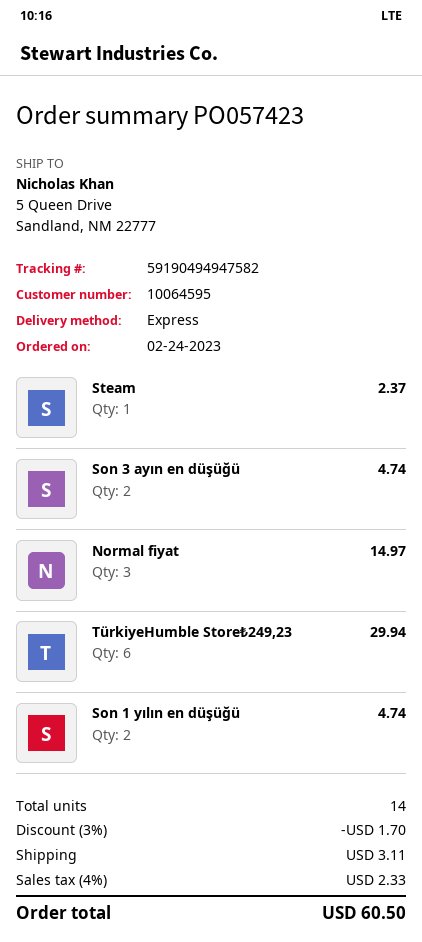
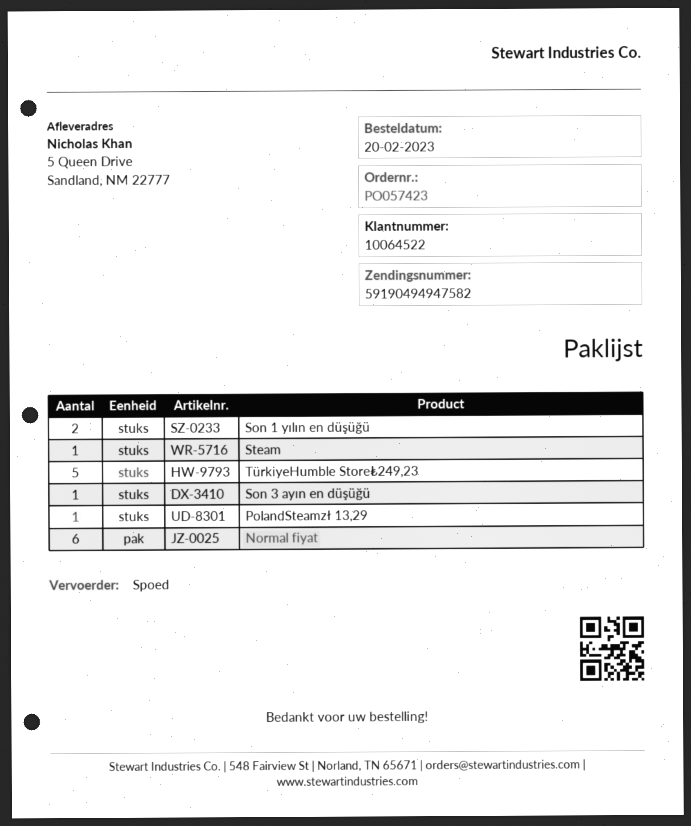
order date: 2023-02-24 -> 2023-02-20
customer number: 10064595 -> 10064522
Son 3 ayın en düşüğü: 2 -> 1
Normal fiyat: 3 -> 6
TürkiyeHumble Store₺249,23: 6 -> 5
PolandSteamzł 13,29: none -> 1

